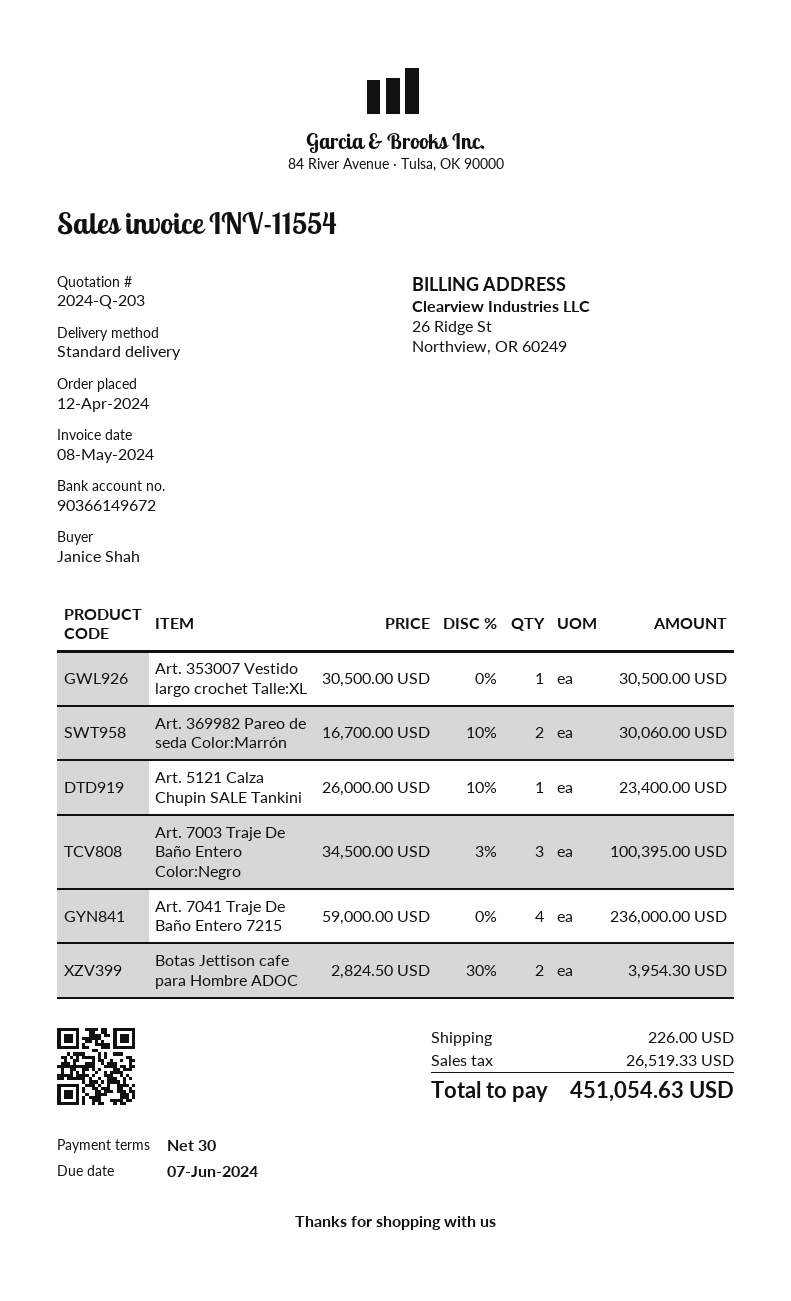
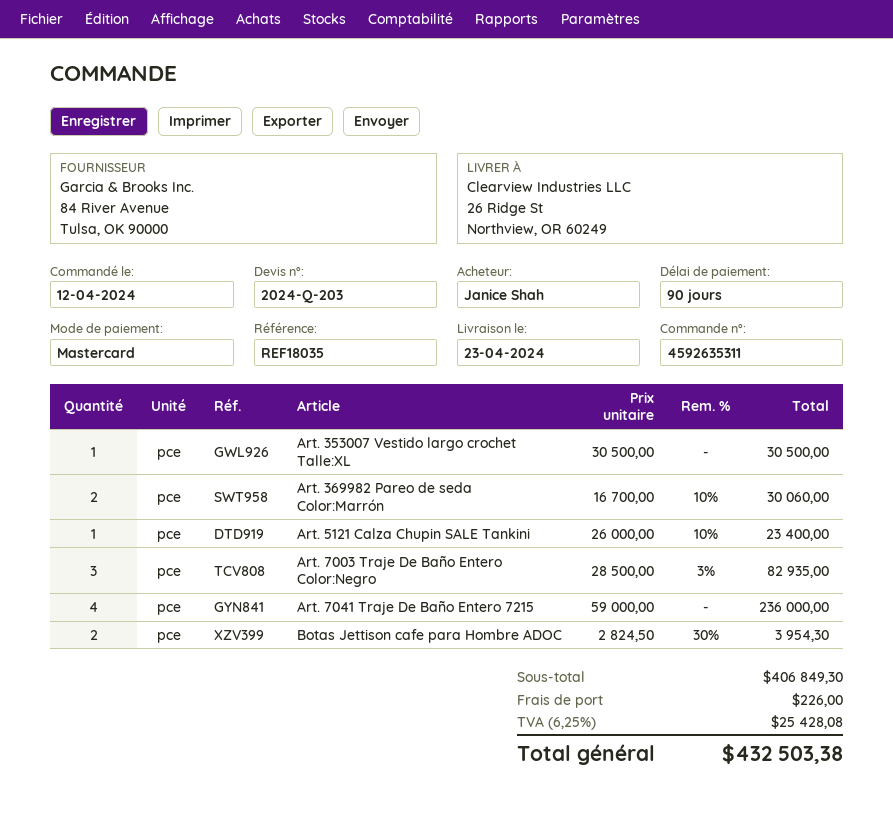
payment terms: 30 days -> 90 days
Art. 7003 Traje De Baño Entero Color:Negro: 3 x 34500.00 - 3% = 100395.00 -> 3 x 28500.00 - 3% = 82935.00
tax: 26519.33 -> 25428.08
total: 451054.63 -> 432503.38

